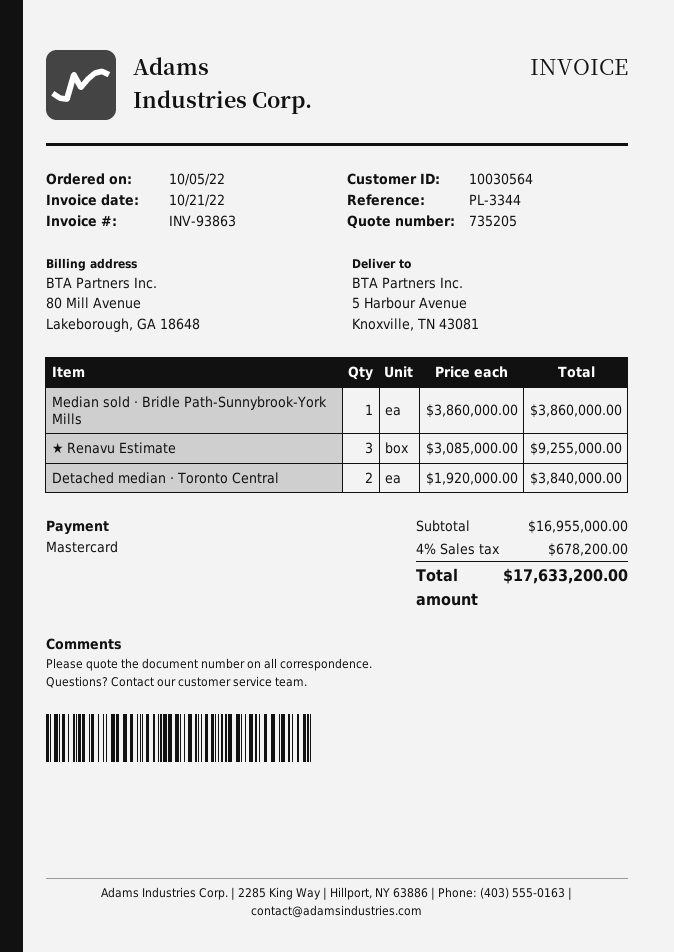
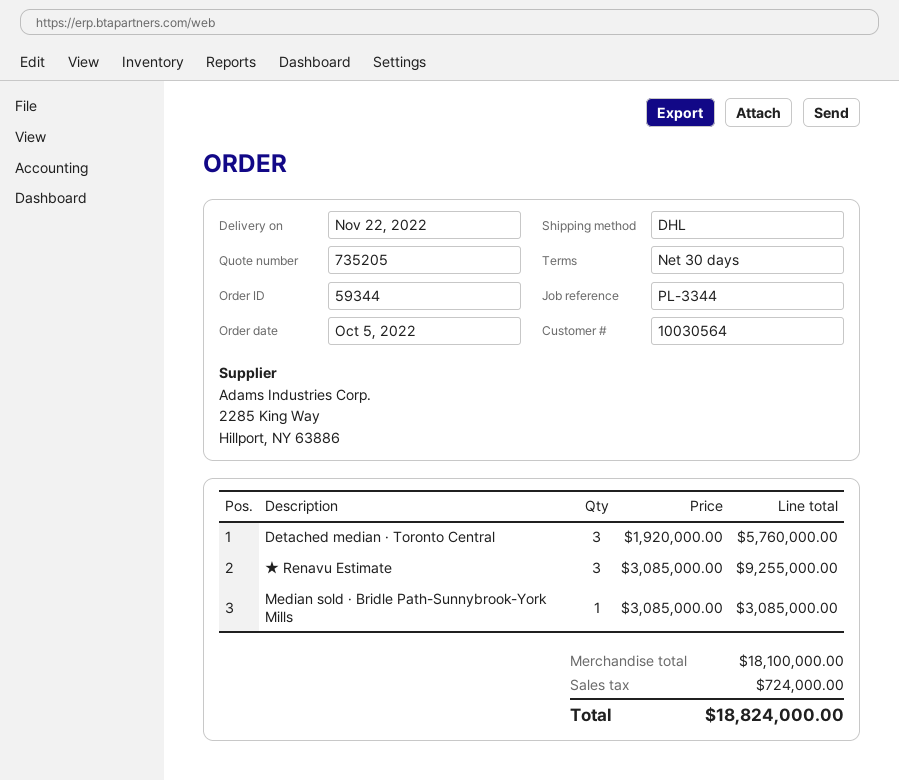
Median sold · Bridle Path-Sunnybrook-York Mills: 1 x 3860000.00 = 3860000.00 -> 1 x 3085000.00 = 3085000.00
Detached median · Toronto Central: 2 x 1920000.00 = 3840000.00 -> 3 x 1920000.00 = 5760000.00
subtotal: 16955000.00 -> 18100000.00
tax: 678200.00 -> 724000.00
total: 17633200.00 -> 18824000.00

